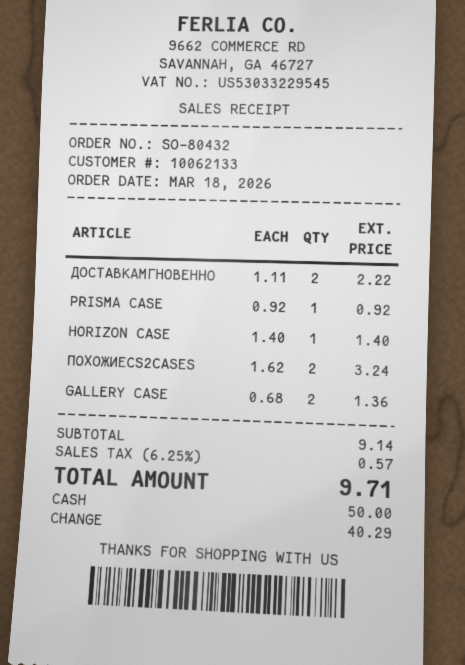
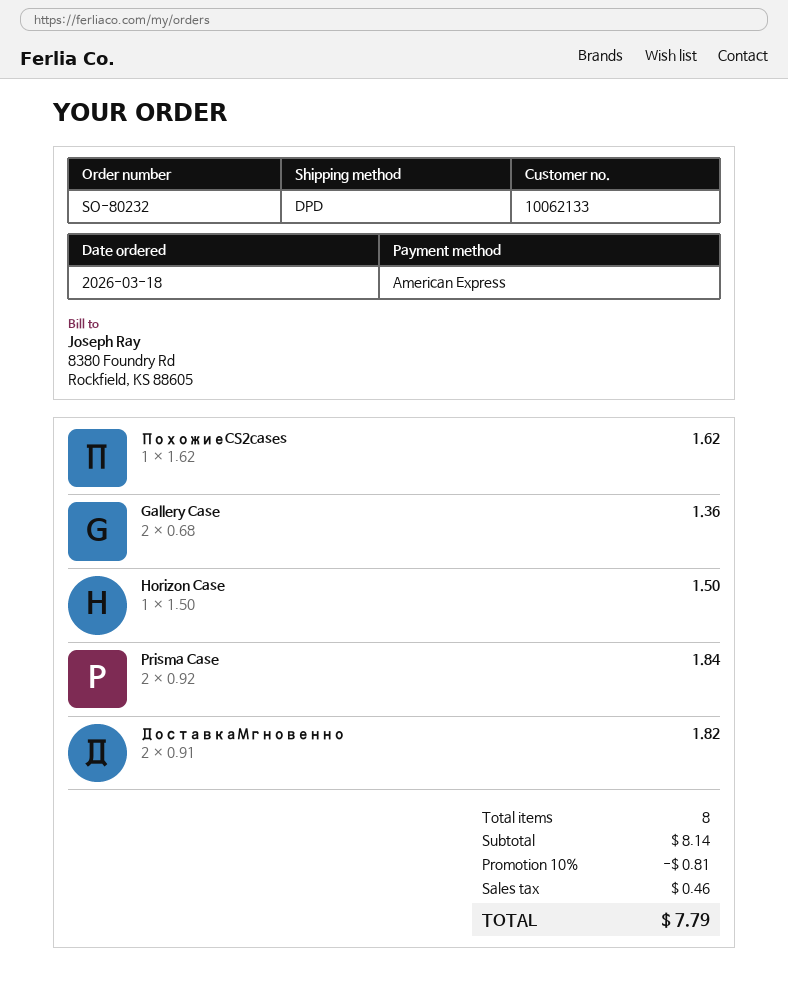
order number: SO-80432 -> SO-80232
payment method: cash -> American Express
ДОСТАВКАМГНОВЕННО: 2 x 1.11 = 2.22 -> 2 x 0.91 = 1.82
PRISMA CASE: 1 x 0.92 = 0.92 -> 2 x 0.92 = 1.84
HORIZON CASE: 1 x 1.40 = 1.40 -> 1 x 1.50 = 1.50
ПОХОЖИЕCS2CASES: 2 x 1.62 = 3.24 -> 1 x 1.62 = 1.62
subtotal: 9.14 -> 8.14
discount: none -> 10% = 0.81
tax: 0.57 -> 0.46
total: 9.71 -> 7.79

